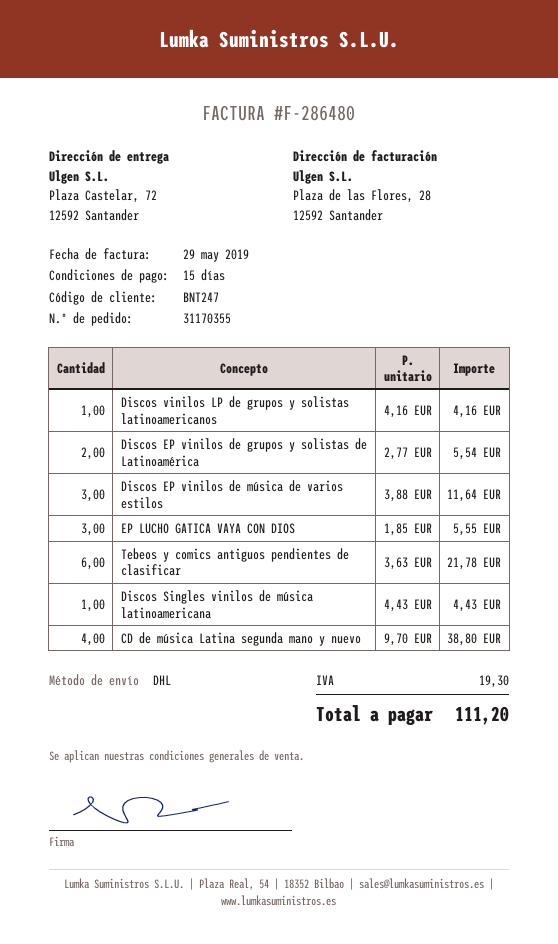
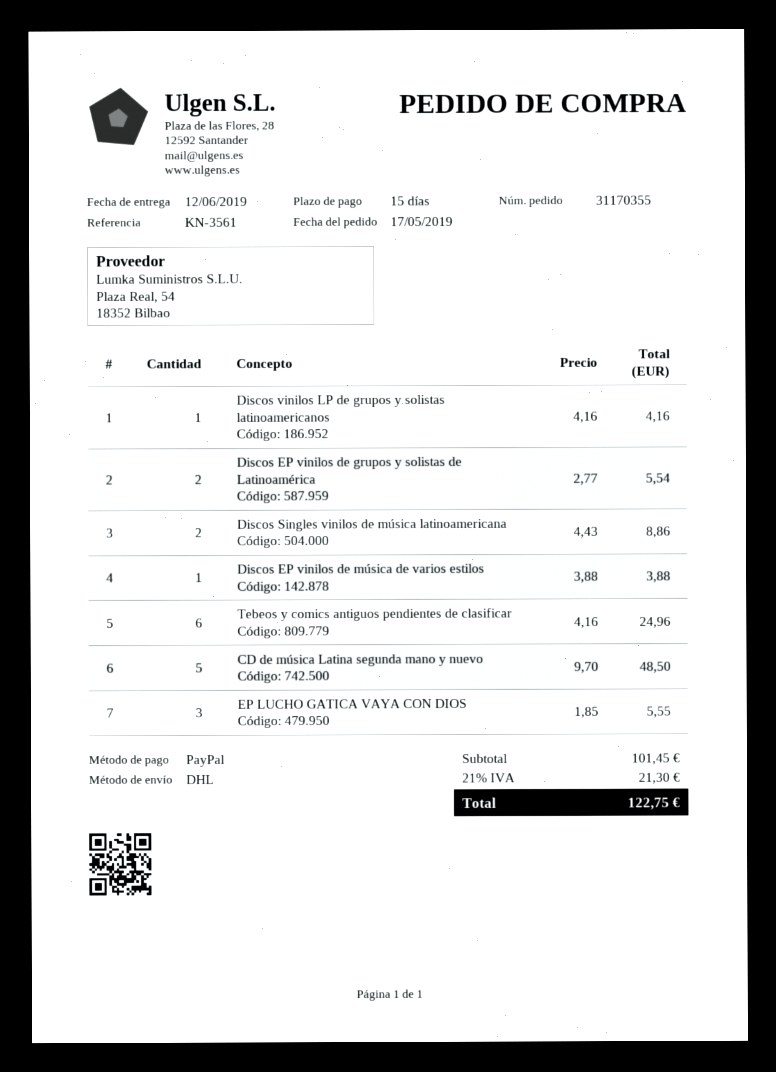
Discos EP vinilos de música de varios estilos: 3 x 3.88 = 11.64 -> 1 x 3.88 = 3.88
Tebeos y comics antiguos pendientes de clasificar: 6 x 3.63 = 21.78 -> 6 x 4.16 = 24.96
Discos Singles vinilos de música latinoamericana: 1 x 4.43 = 4.43 -> 2 x 4.43 = 8.86
CD de música Latina segunda mano y nuevo: 4 x 9.70 = 38.80 -> 5 x 9.70 = 48.50
tax: 19.30 -> 21.30
total: 111.20 -> 122.75

